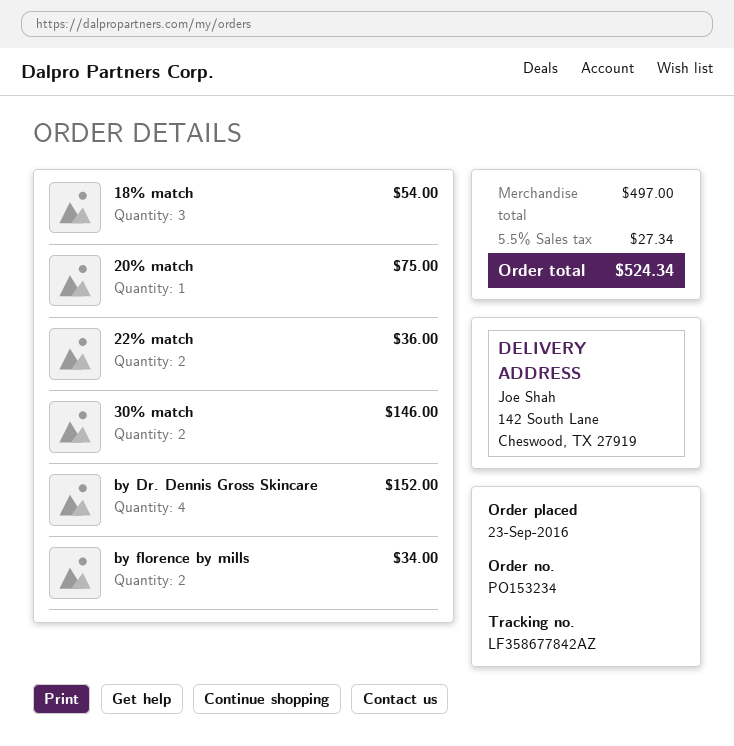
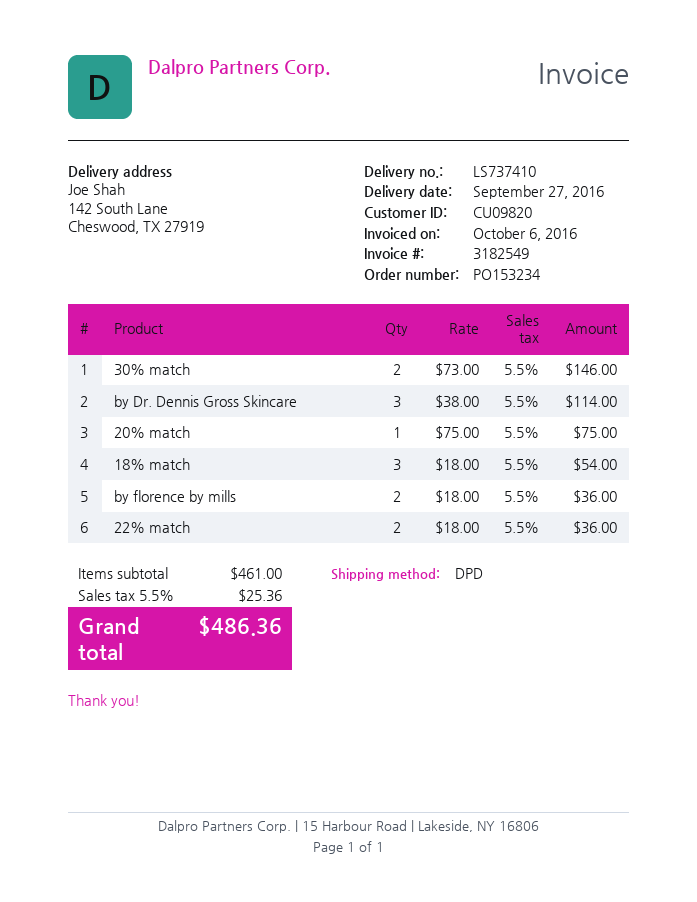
by Dr. Dennis Gross Skincare: 4 for 152.00 -> 3 for 114.00
by florence by mills: 2 for 34.00 -> 2 for 36.00
subtotal: 497.00 -> 461.00
tax: 5.5% = 27.34 -> 5.5% = 25.36
total: 524.34 -> 486.36

